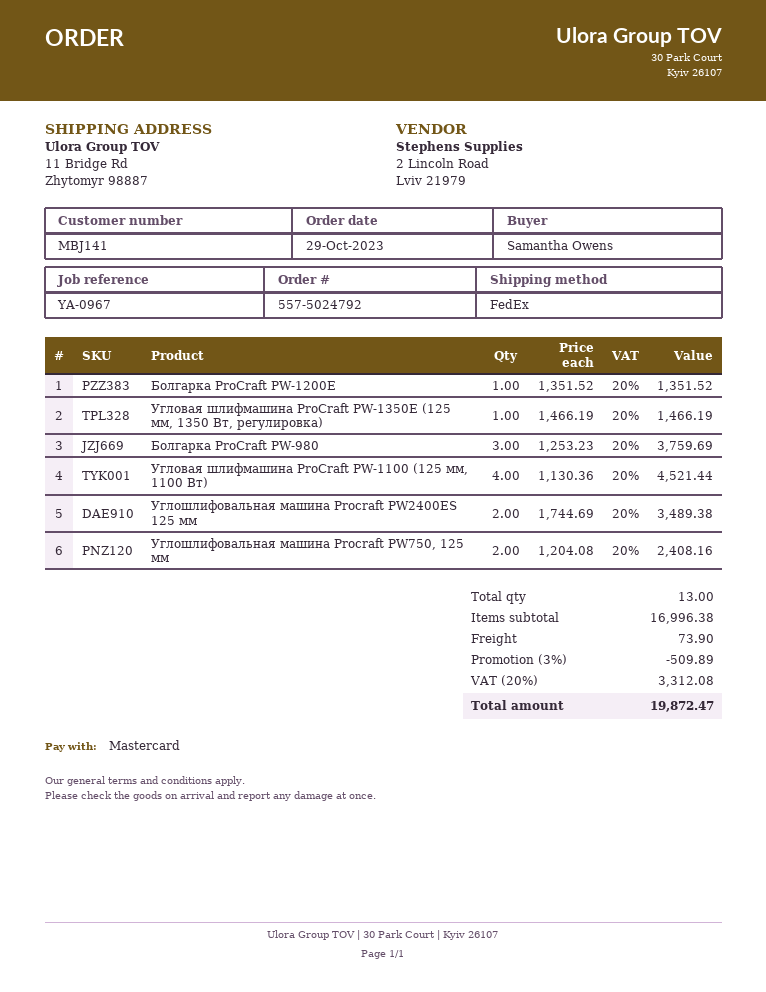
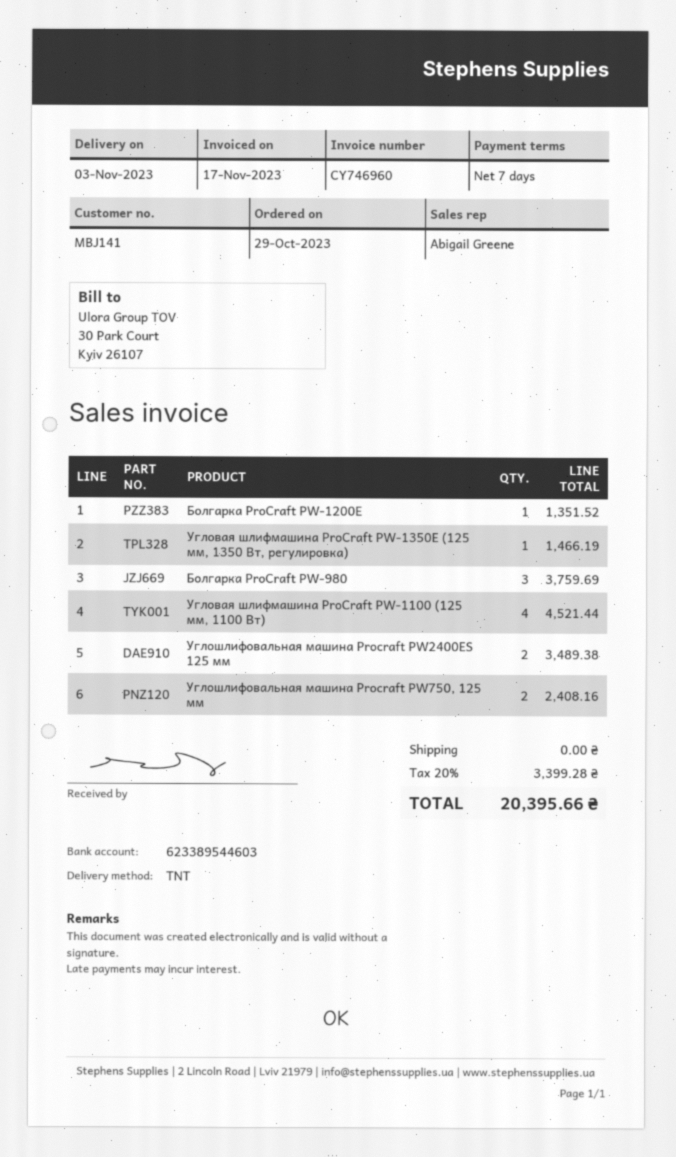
shipping method: FedEx -> TNT
discount: 3% = 509.89 -> none
shipping: 73.90 -> 0.00
tax: 20% = 3312.08 -> 20% = 3399.28
total: 19872.47 -> 20395.66

